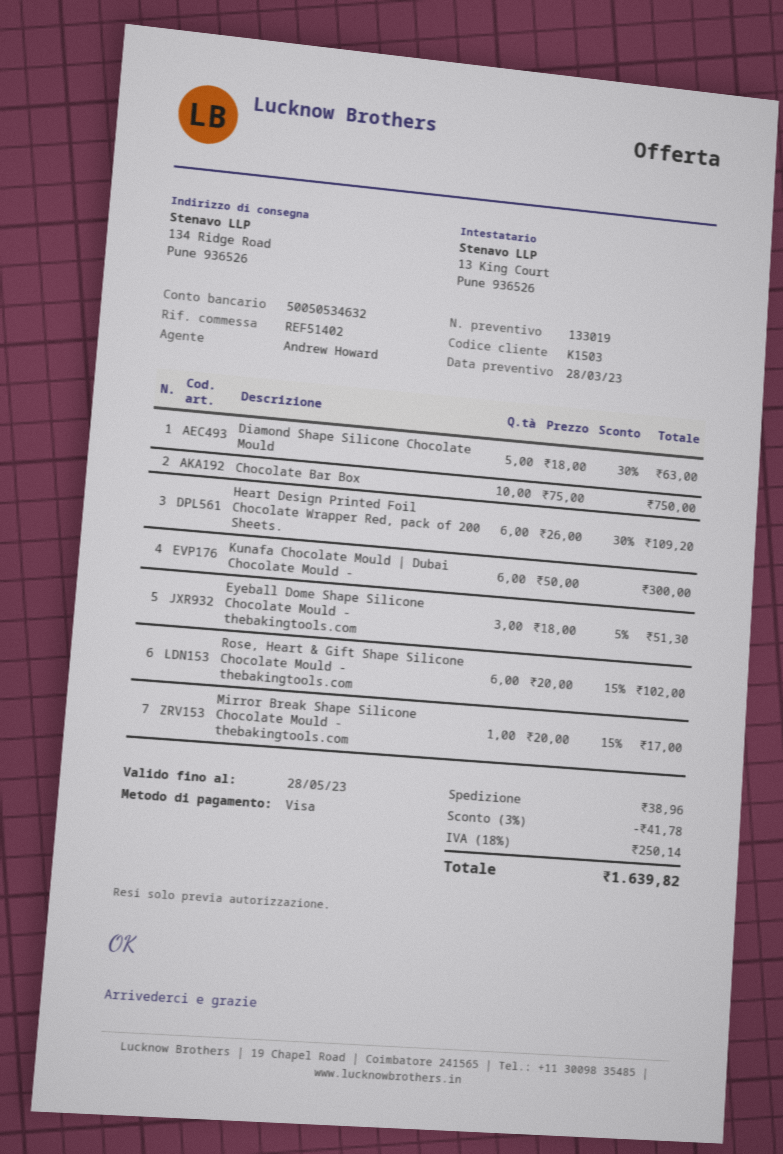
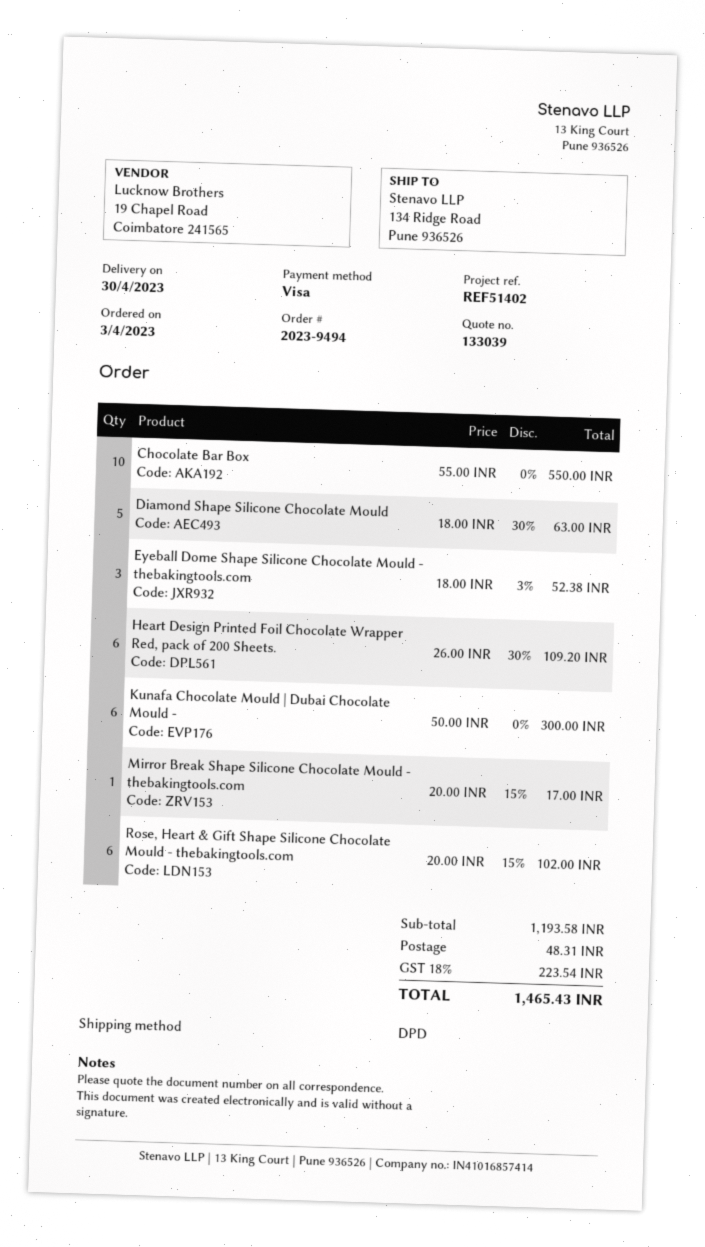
quote number: 133019 -> 133039
Chocolate Bar Box: 10 x 75.00 = 750.00 -> 10 x 55.00 = 550.00
Eyeball Dome Shape Silicone Chocolate Mould - thebakingtools.com: 3 x 18.00 - 5% = 51.30 -> 3 x 18.00 - 3% = 52.38
discount: 3% = 41.78 -> none
shipping: 38.96 -> 48.31
tax: 18% = 250.14 -> 18% = 223.54
total: 1639.82 -> 1465.43

